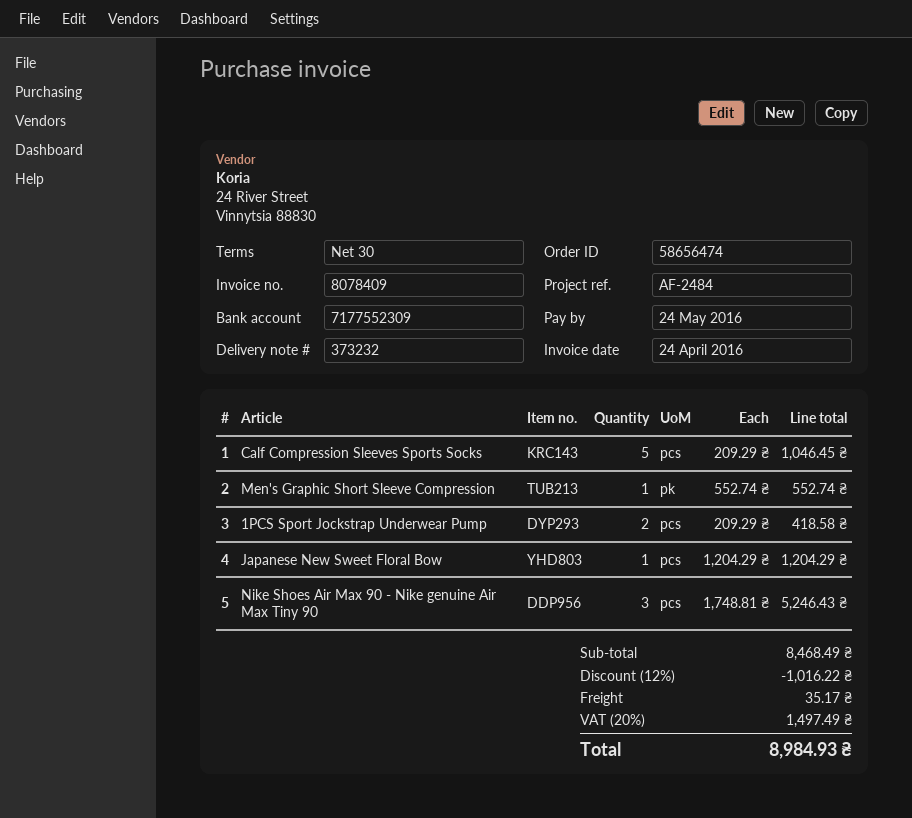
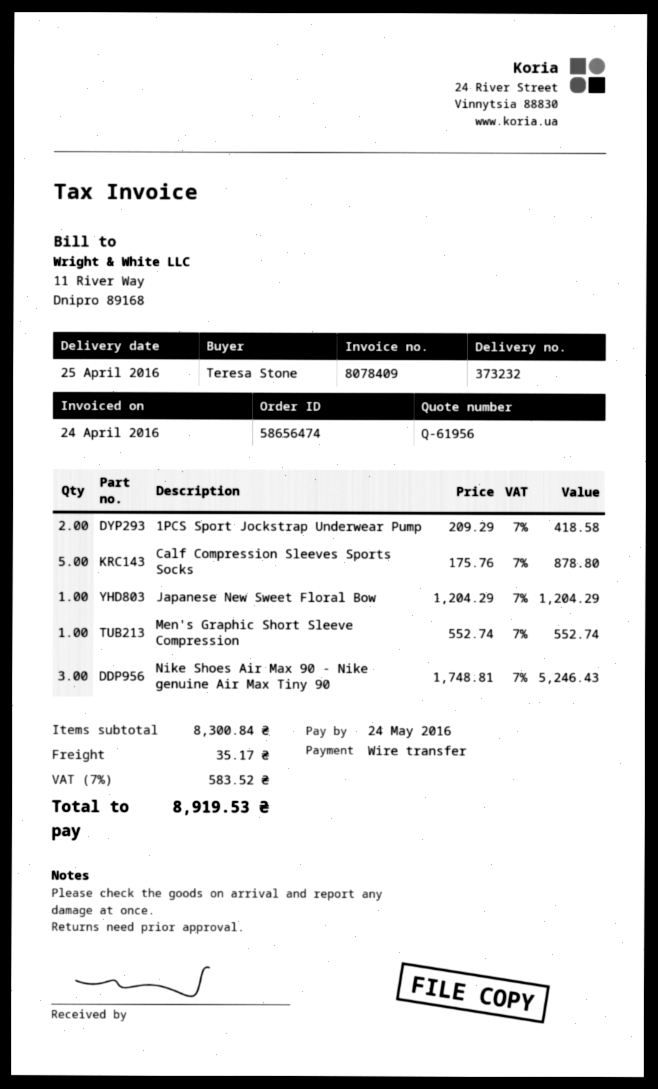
Calf Compression Sleeves Sports Socks: 5 x 209.29 = 1046.45 -> 5 x 175.76 = 878.80
subtotal: 8468.49 -> 8300.84
discount: 12% = 1016.22 -> none
tax: 20% = 1497.49 -> 7% = 583.52
total: 8984.93 -> 8919.53

